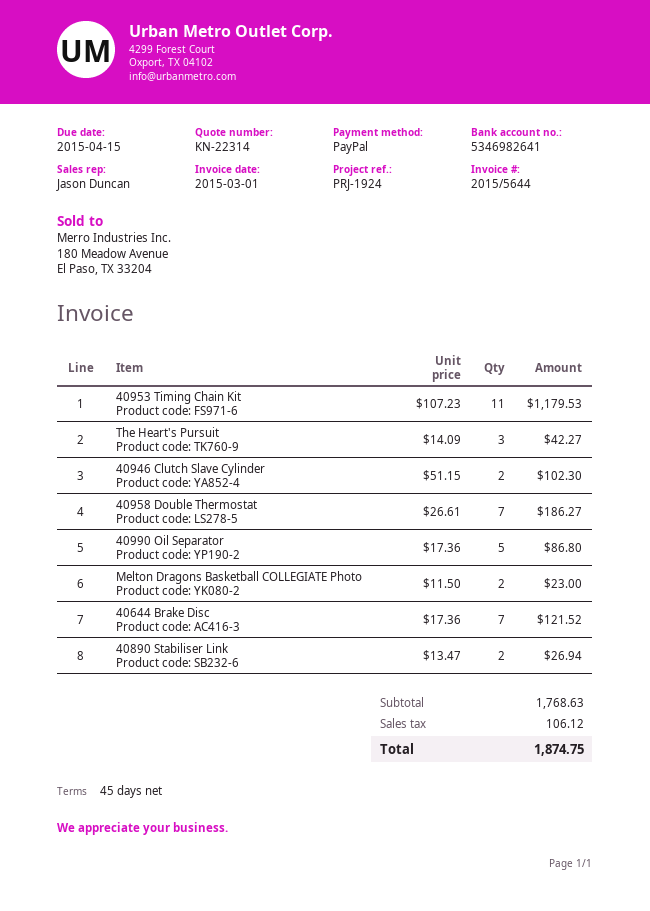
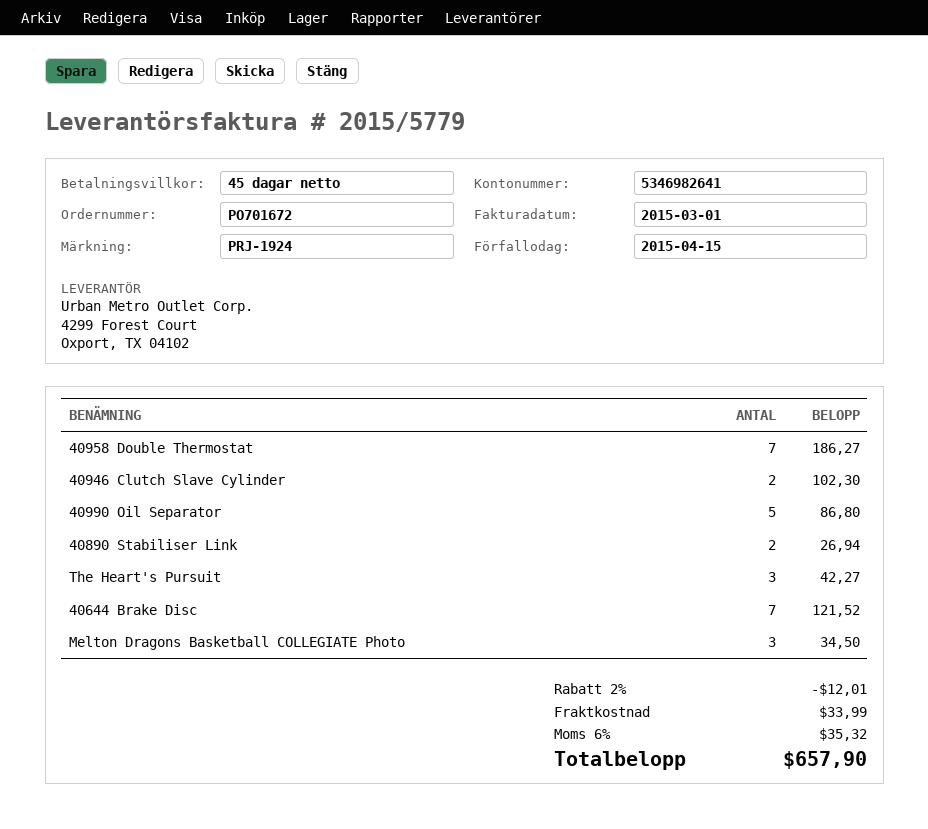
invoice number: 2015/5644 -> 2015/5779
40953 Timing Chain Kit: 11 for 1179.53 -> none
Melton Dragons Basketball COLLEGIATE Photo: 2 for 23.00 -> 3 for 34.50
discount: none -> 2% = 12.01
shipping: none -> 33.99
tax: 106.12 -> 35.32
total: 1874.75 -> 657.90

